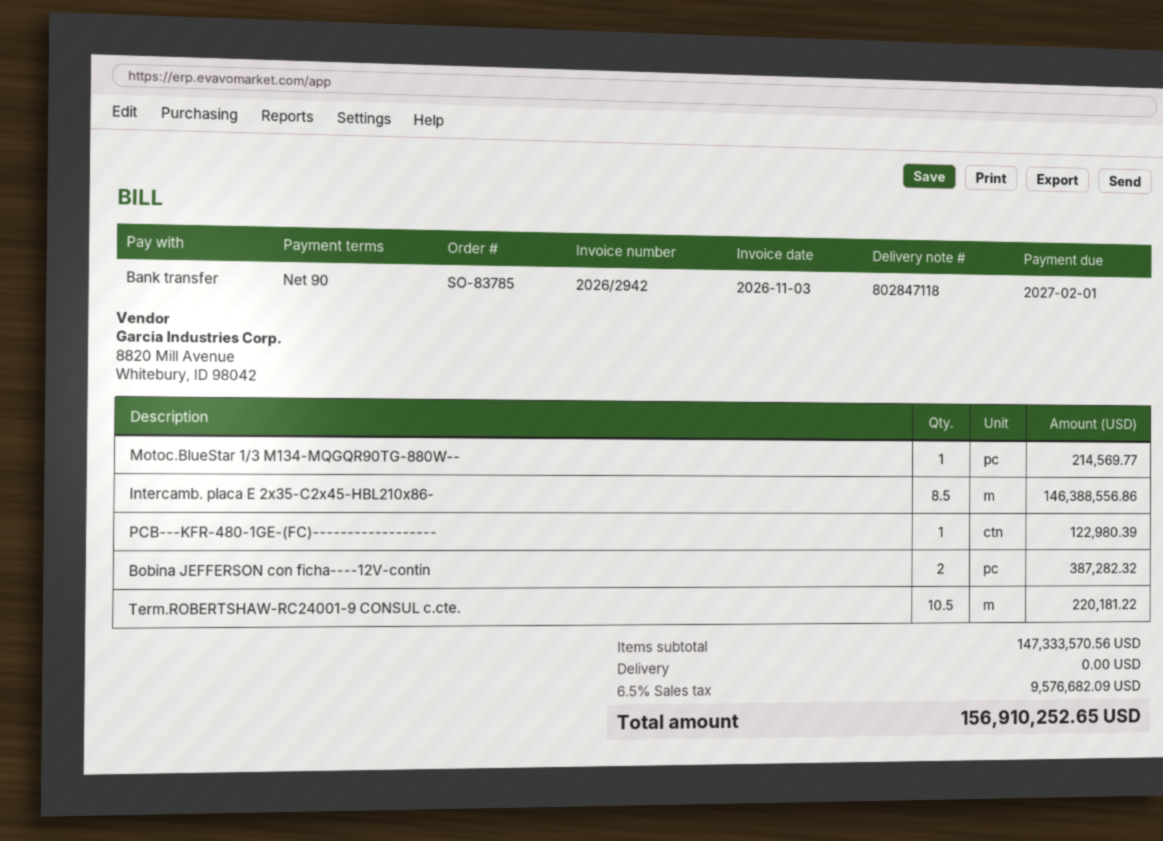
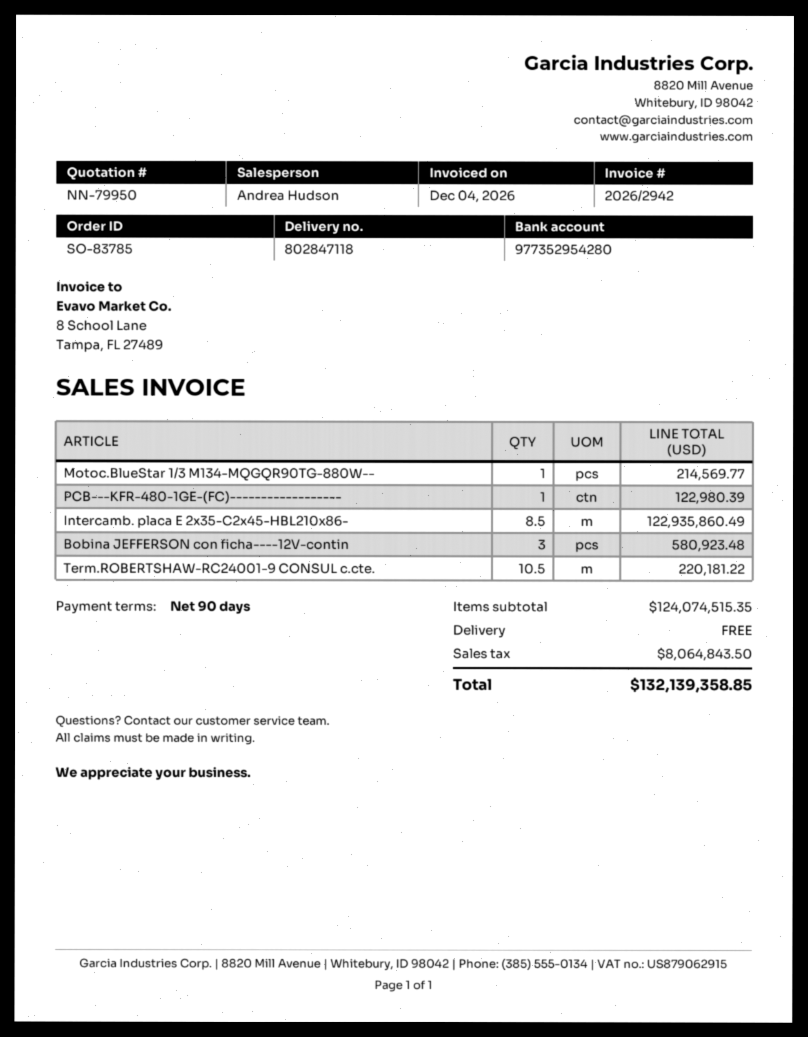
invoice date: 2026-11-03 -> 2026-12-04
Intercamb. placa E 2x35-C2x45-HBL210x86-: 8.5 for 146388556.86 -> 8.5 for 122935860.49
Bobina JEFFERSON con ficha----12V-contin: 2 for 387282.32 -> 3 for 580923.48
subtotal: 147333570.56 -> 124074515.35
tax: 9576682.09 -> 8064843.50
total: 156910252.65 -> 132139358.85

